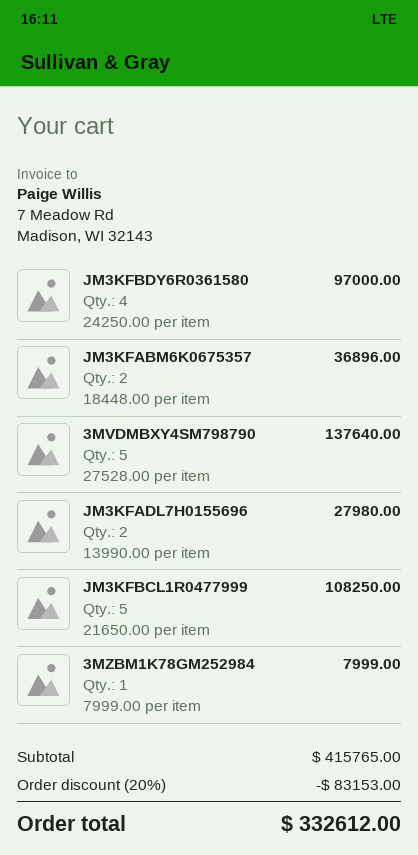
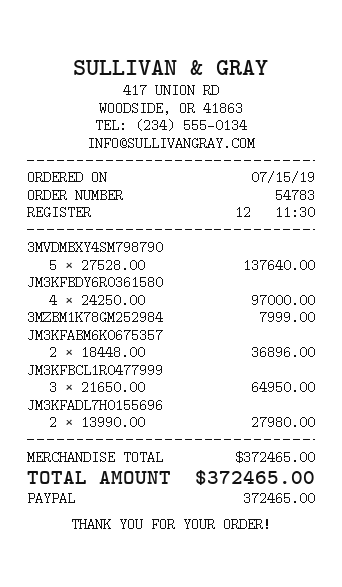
JM3KFBCL1R0477999: 5 x 21650.00 = 108250.00 -> 3 x 21650.00 = 64950.00
subtotal: 415765.00 -> 372465.00
discount: 20% = 83153.00 -> none
total: 332612.00 -> 372465.00

